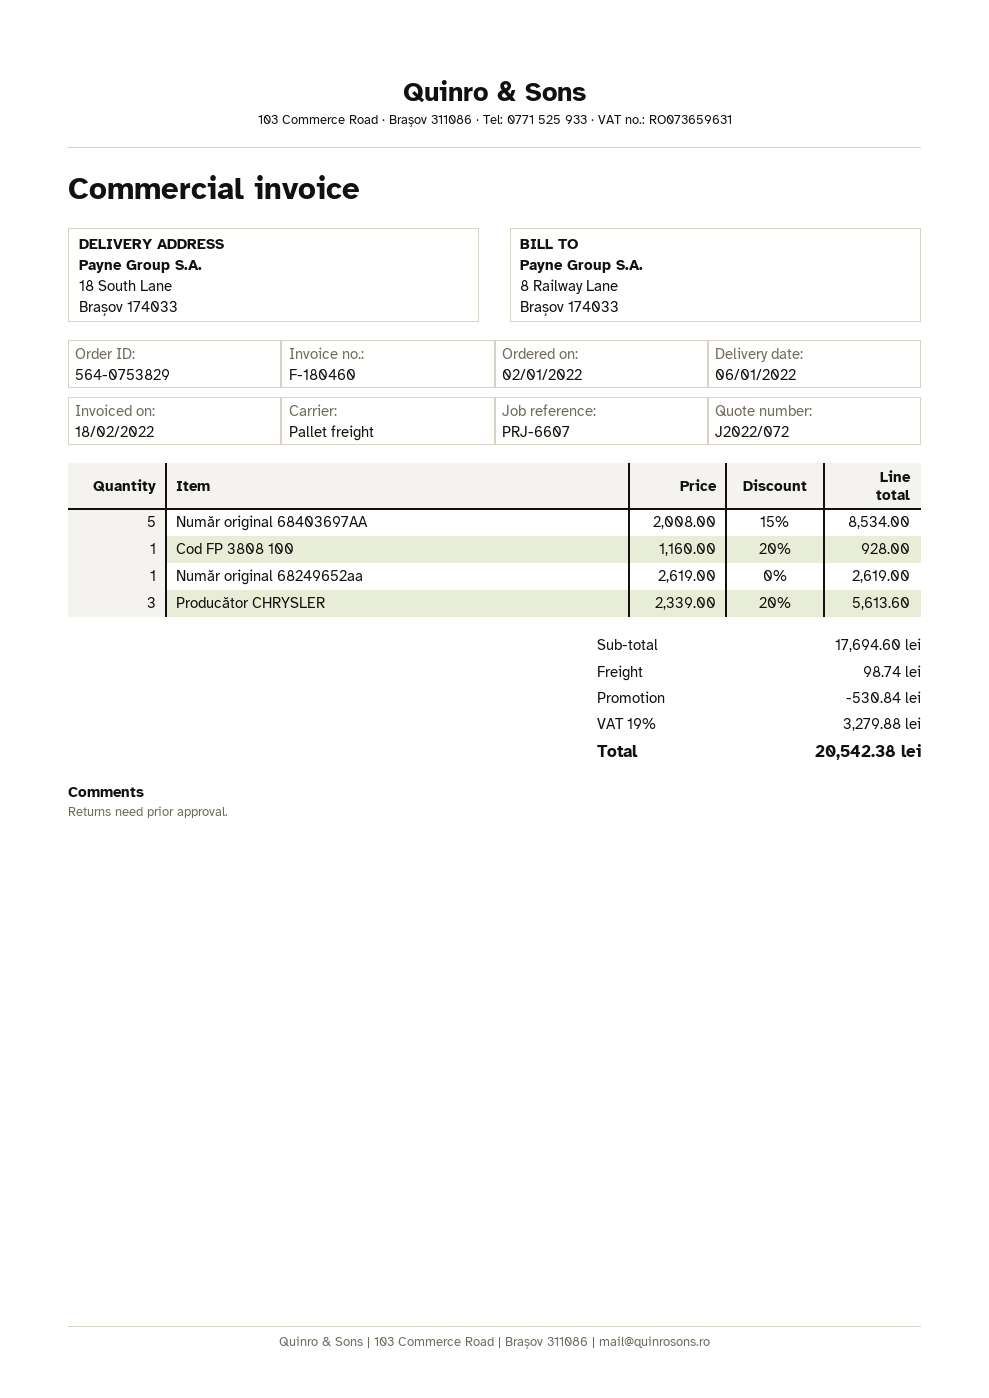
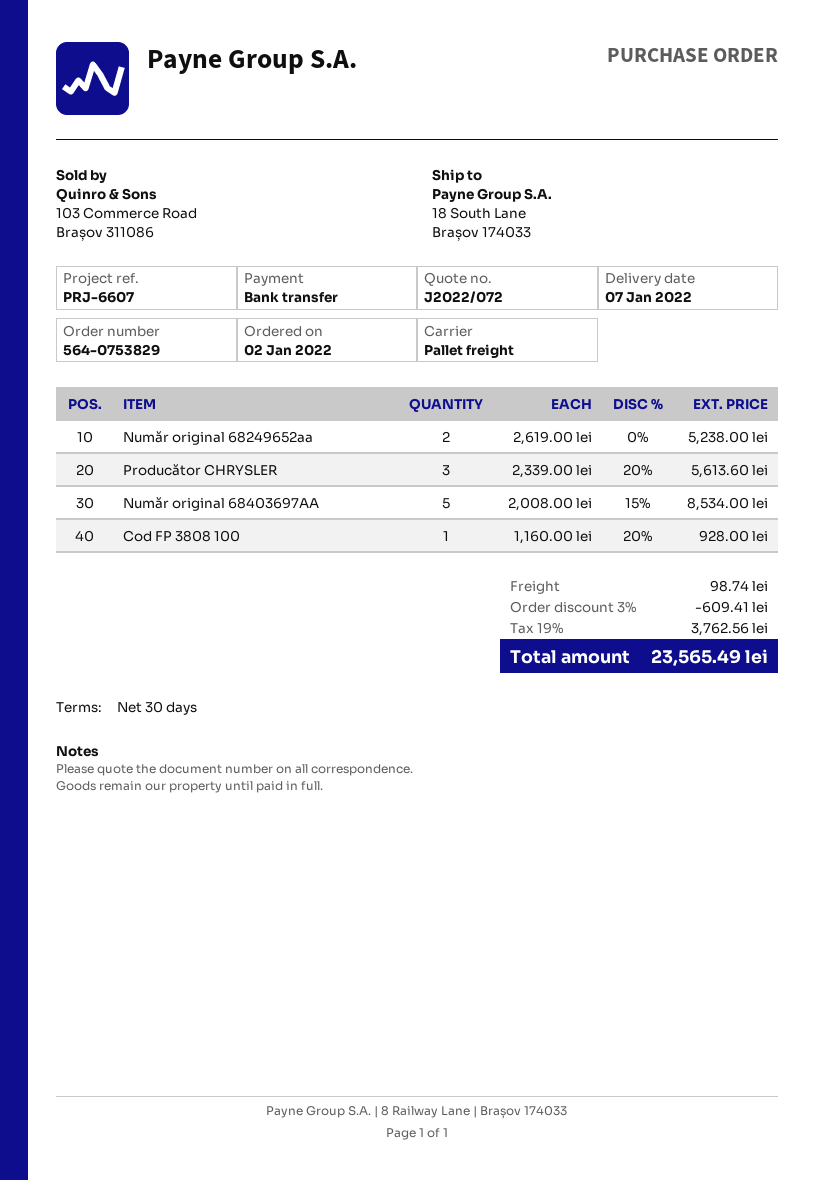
delivery date: 2022-01-06 -> 2022-01-07
Număr original 68249652aa: 1 x 2619.00 = 2619.00 -> 2 x 2619.00 = 5238.00
discount: 530.84 -> 609.41
tax: 19% = 3279.88 -> 19% = 3762.56
total: 20542.38 -> 23565.49

